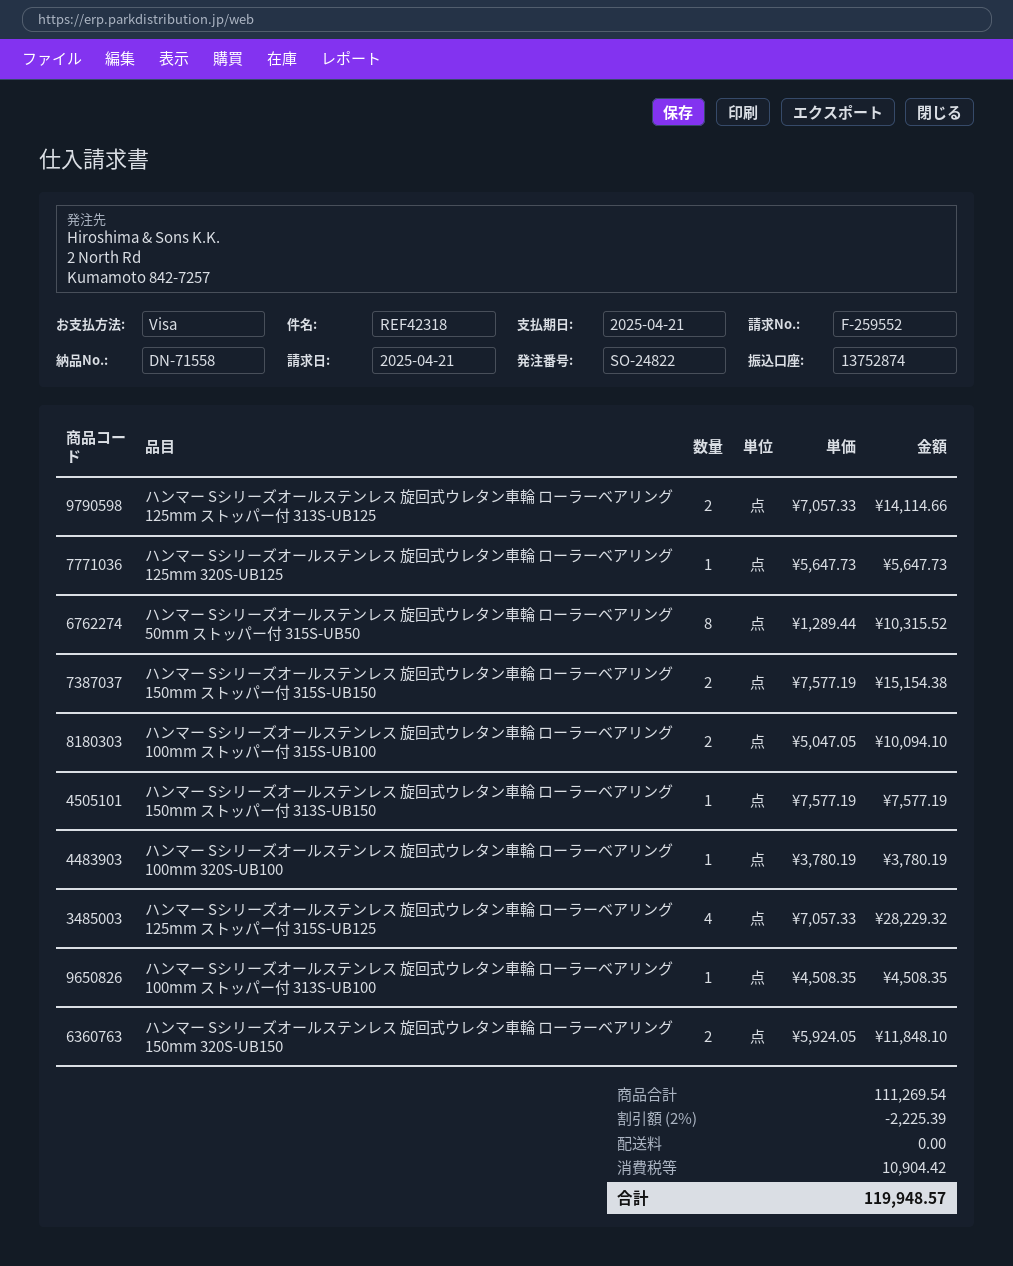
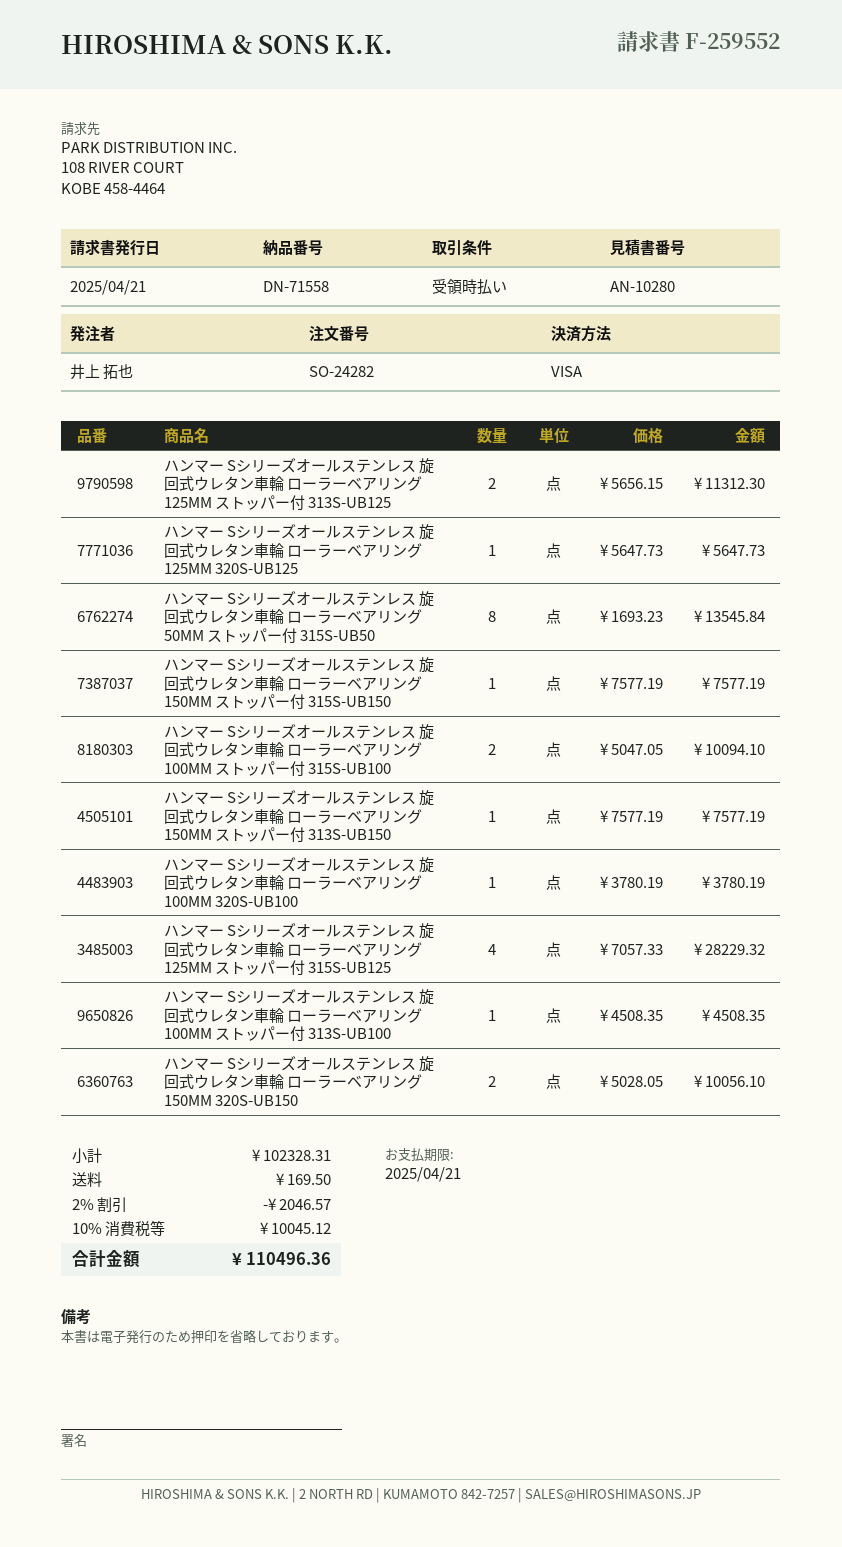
order number: SO-24822 -> SO-24282
ハンマー Sシリーズオールステンレス 旋回式ウレタン車輪 ローラーベアリング 125mm ストッパー付 313S-UB125: 2 x 7057.33 = 14114.66 -> 2 x 5656.15 = 11312.30
ハンマー Sシリーズオールステンレス 旋回式ウレタン車輪 ローラーベアリング 50mm ストッパー付 315S-UB50: 8 x 1289.44 = 10315.52 -> 8 x 1693.23 = 13545.84
ハンマー Sシリーズオールステンレス 旋回式ウレタン車輪 ローラーベアリング 150mm ストッパー付 315S-UB150: 2 x 7577.19 = 15154.38 -> 1 x 7577.19 = 7577.19
ハンマー Sシリーズオールステンレス 旋回式ウレタン車輪 ローラーベアリング 150mm 320S-UB150: 2 x 5924.05 = 11848.10 -> 2 x 5028.05 = 10056.10
subtotal: 111269.54 -> 102328.31
discount: 2% = 2225.39 -> 2% = 2046.57
shipping: 0.00 -> 169.50
tax: 10904.42 -> 10045.12
total: 119948.57 -> 110496.36

